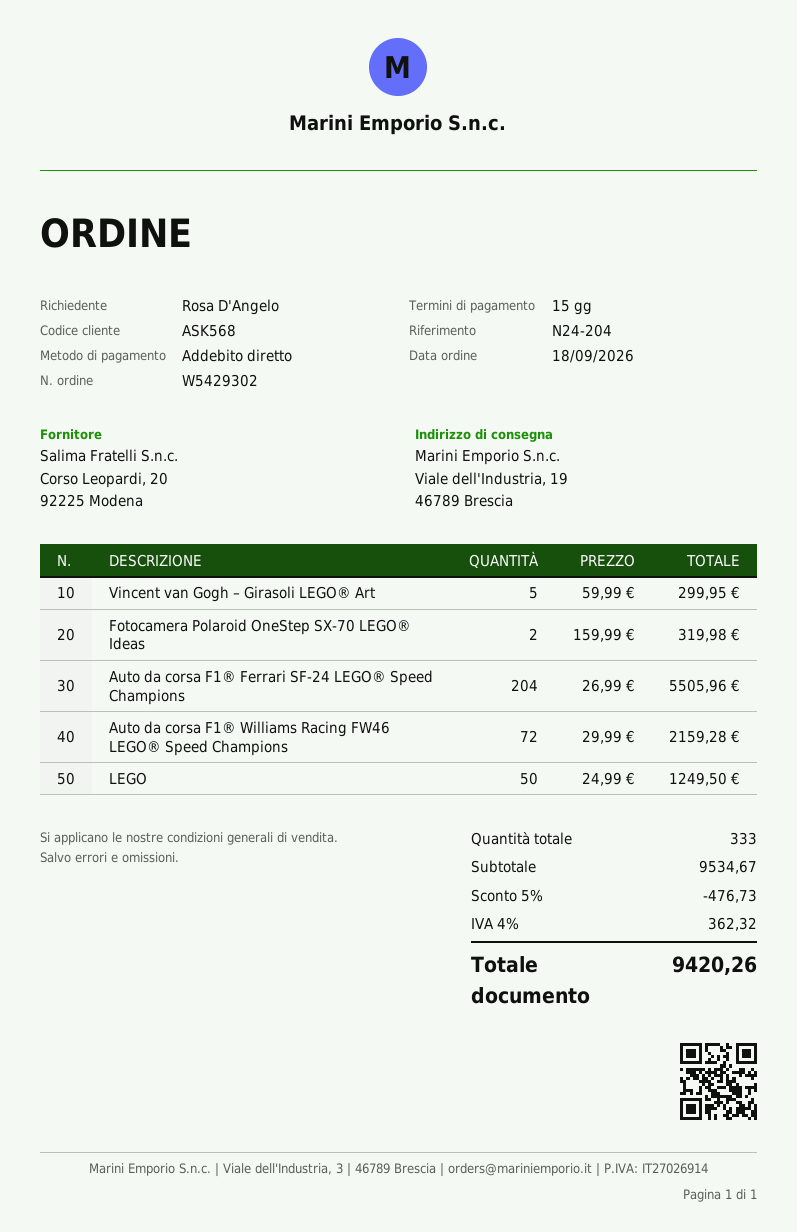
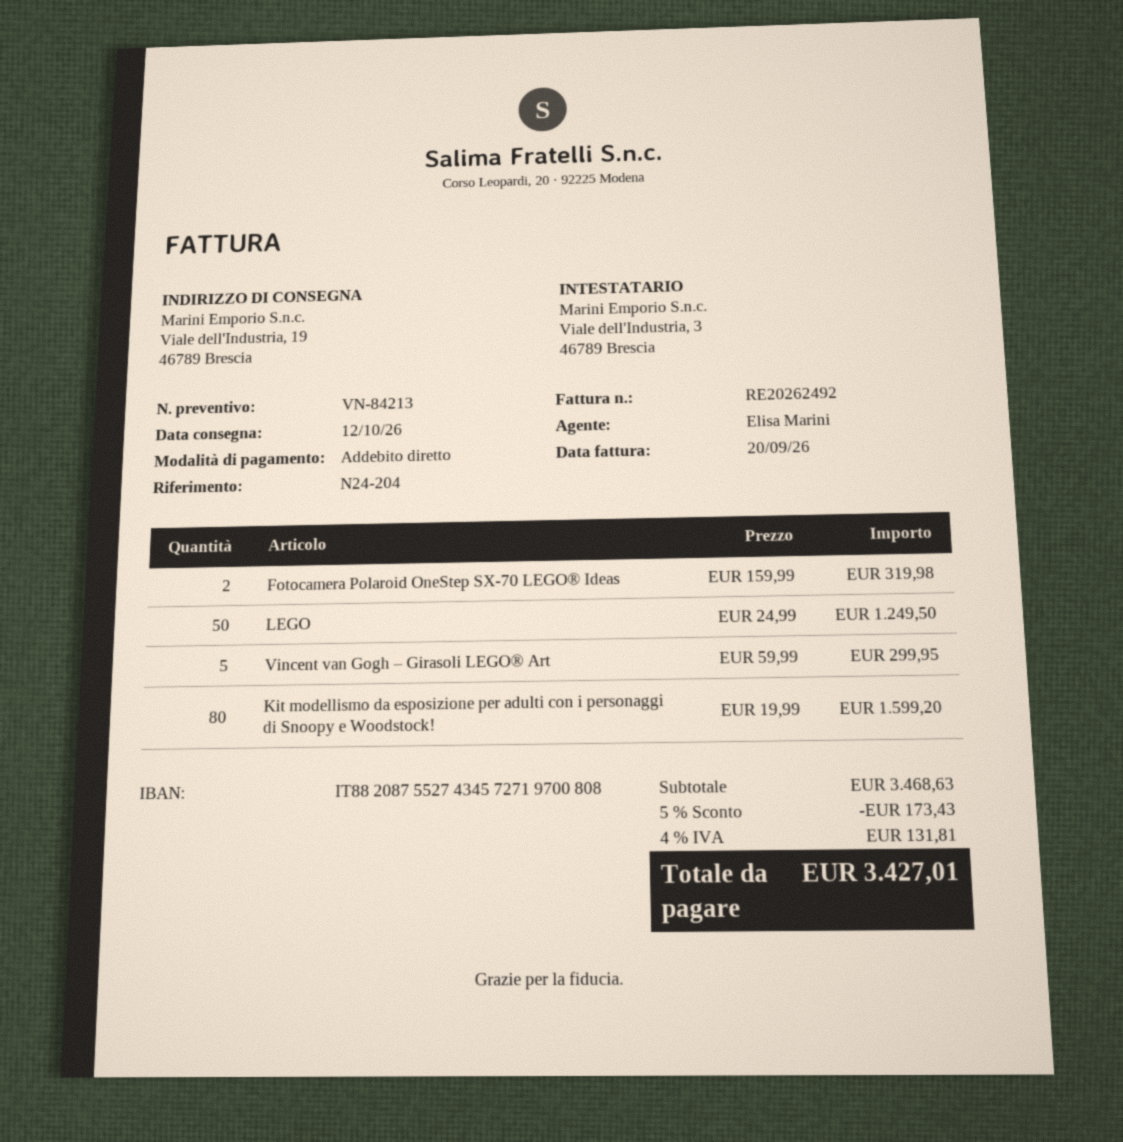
Auto da corsa F1® Ferrari SF-24 LEGO® Speed Champions: 204 x 26.99 = 5505.96 -> none
Auto da corsa F1® Williams Racing FW46 LEGO® Speed Champions: 72 x 29.99 = 2159.28 -> none
Kit modellismo da esposizione per adulti con i personaggi di Snoopy e Woodstock!: none -> 80 x 19.99 = 1599.20
subtotal: 9534.67 -> 3468.63
discount: 5% = 476.73 -> 5% = 173.43
tax: 4% = 362.32 -> 4% = 131.81
total: 9420.26 -> 3427.01

